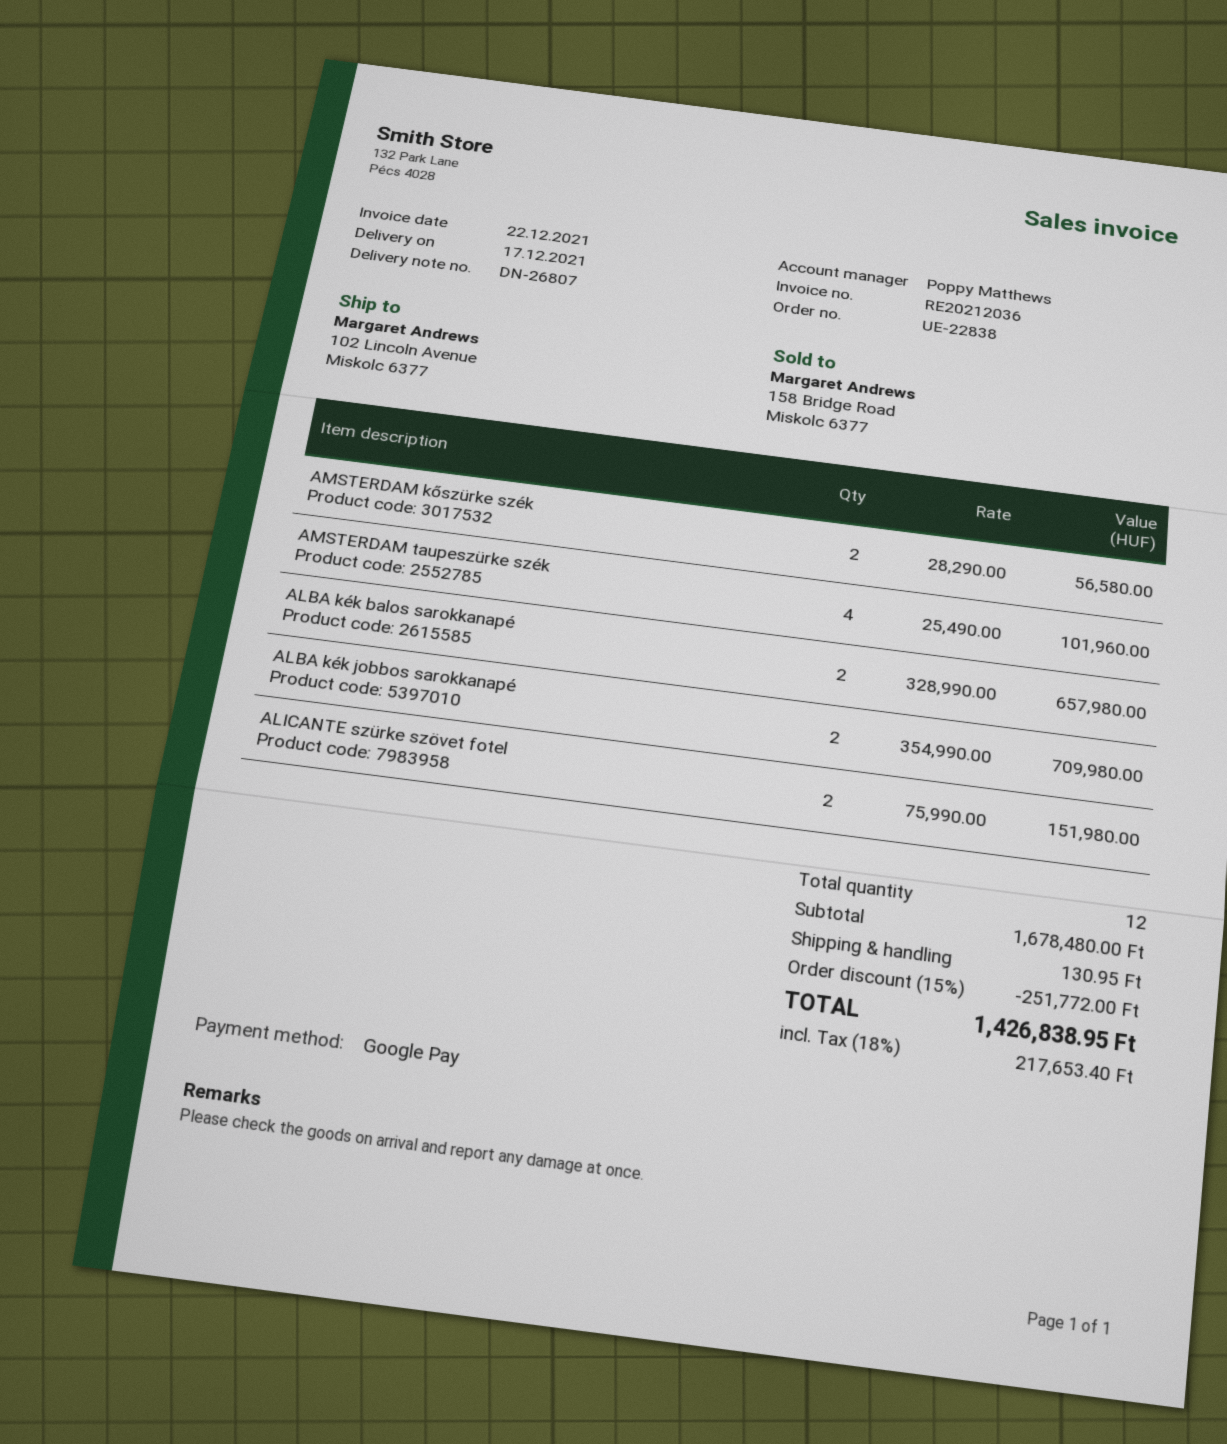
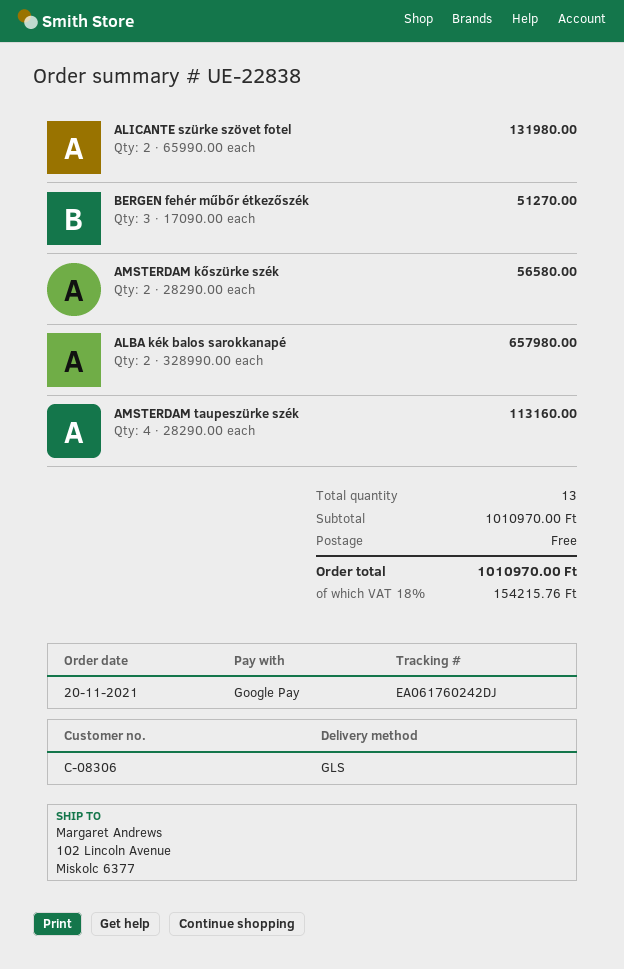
AMSTERDAM taupeszürke szék: 4 x 25490.00 = 101960.00 -> 4 x 28290.00 = 113160.00
ALBA kék jobbos sarokkanapé: 2 x 354990.00 = 709980.00 -> none
ALICANTE szürke szövet fotel: 2 x 75990.00 = 151980.00 -> 2 x 65990.00 = 131980.00
BERGEN fehér műbőr étkezőszék: none -> 3 x 17090.00 = 51270.00
total quantity: 12 -> 13
subtotal: 1678480.00 -> 1010970.00
discount: 15% = 251772.00 -> none
shipping: 130.95 -> 0.00
tax: 18% = 217653.40 -> 18% = 154215.76
total: 1426838.95 -> 1010970.00

